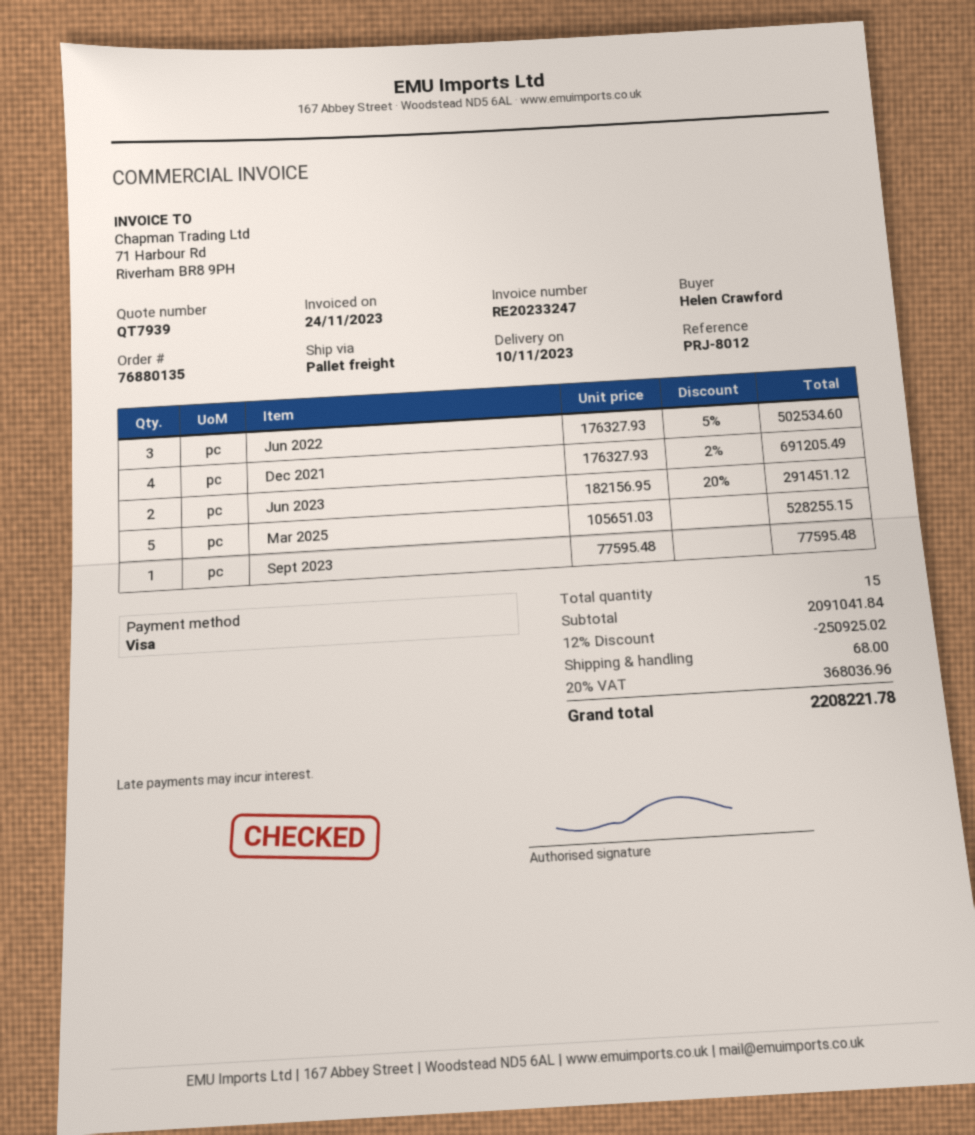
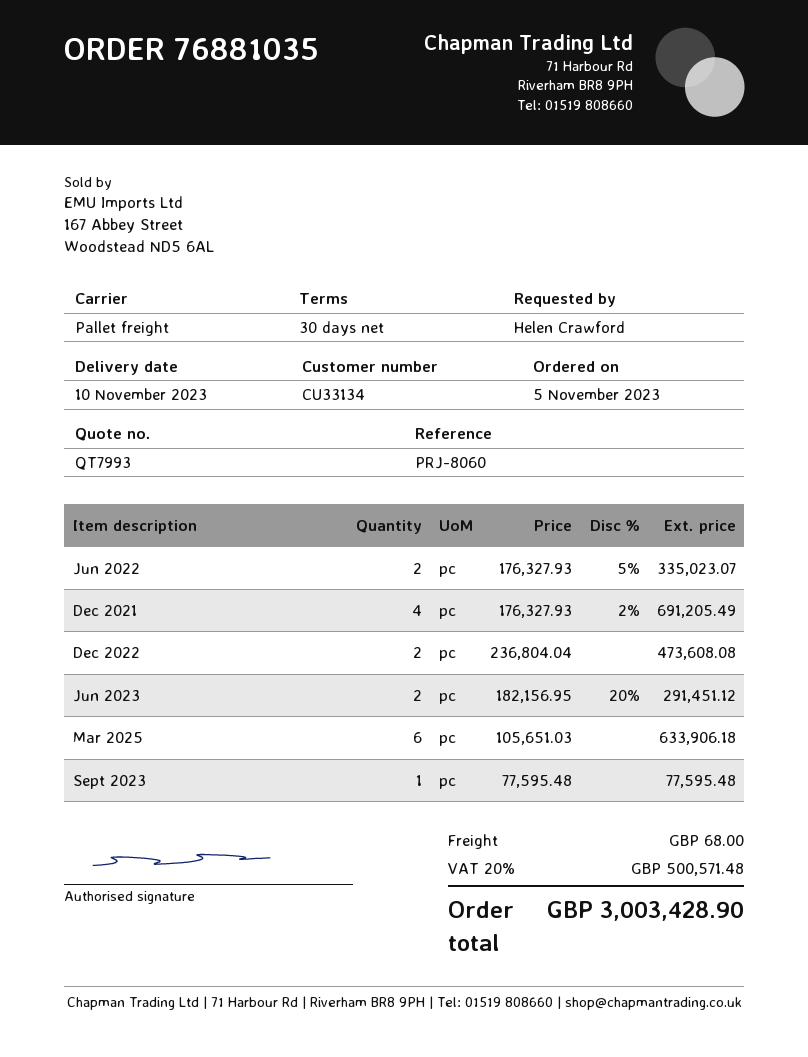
quote number: QT7939 -> QT7993
order number: 76880135 -> 76881035
reference: PRJ-8012 -> PRJ-8060
Jun 2022: 3 x 176327.93 - 5% = 502534.60 -> 2 x 176327.93 - 5% = 335023.07
Mar 2025: 5 x 105651.03 = 528255.15 -> 6 x 105651.03 = 633906.18
Dec 2022: none -> 2 x 236804.04 = 473608.08
discount: 12% = 250925.02 -> none
tax: 20% = 368036.96 -> 20% = 500571.48
total: 2208221.78 -> 3003428.90

